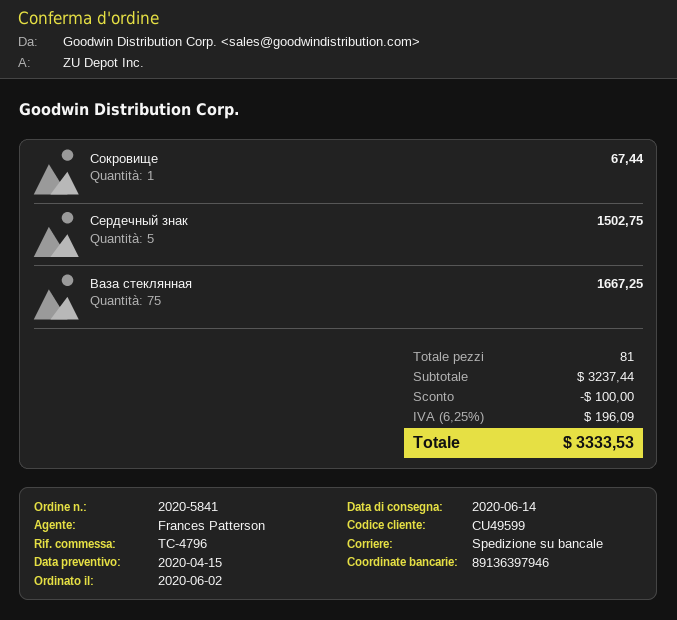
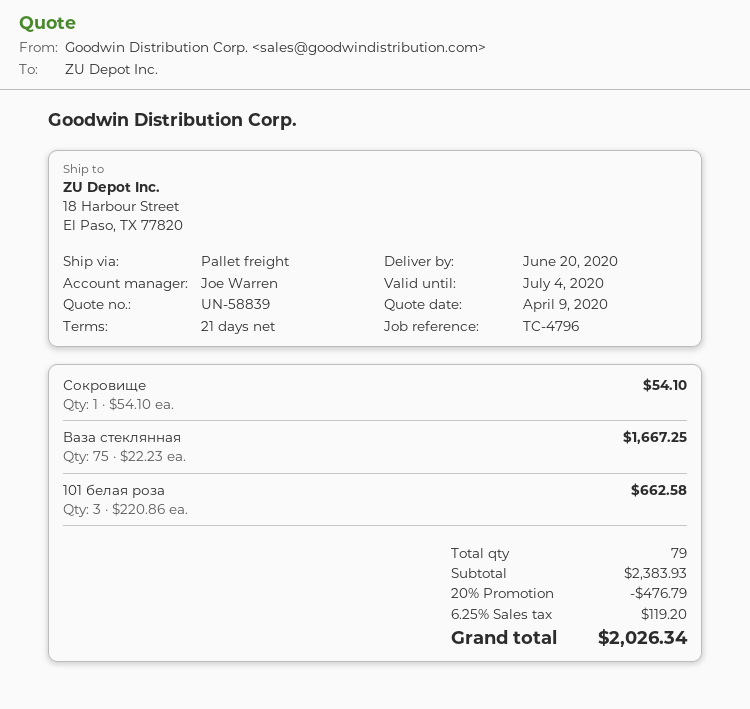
quote date: 2020-04-15 -> 2020-04-09
delivery date: 2020-06-14 -> 2020-06-20
sales rep: Frances Patterson -> Joe Warren
Сокровище: 1 for 67.44 -> 1 for 54.10
Сердечный знак: 5 for 1502.75 -> none
101 белая роза: none -> 3 for 662.58
total quantity: 81 -> 79
subtotal: 3237.44 -> 2383.93
discount: 100.00 -> 476.79
tax: 6.25% = 196.09 -> 6.25% = 119.20
total: 3333.53 -> 2026.34

